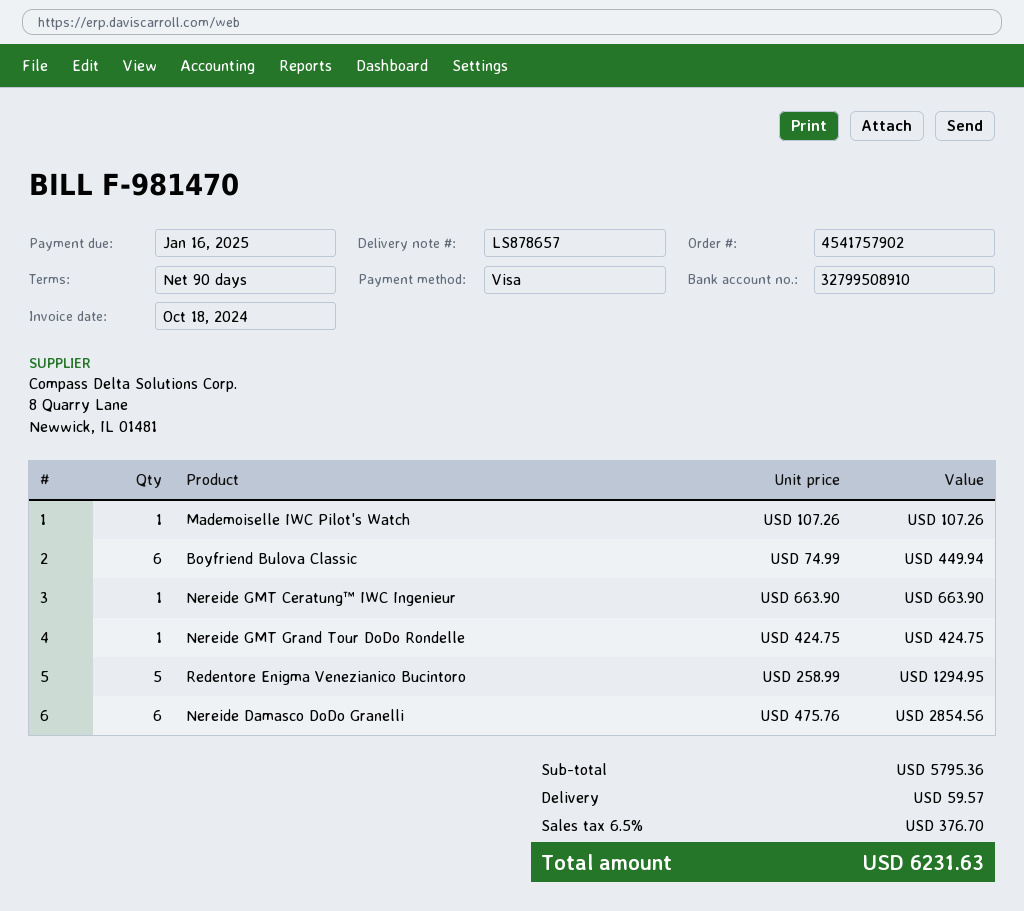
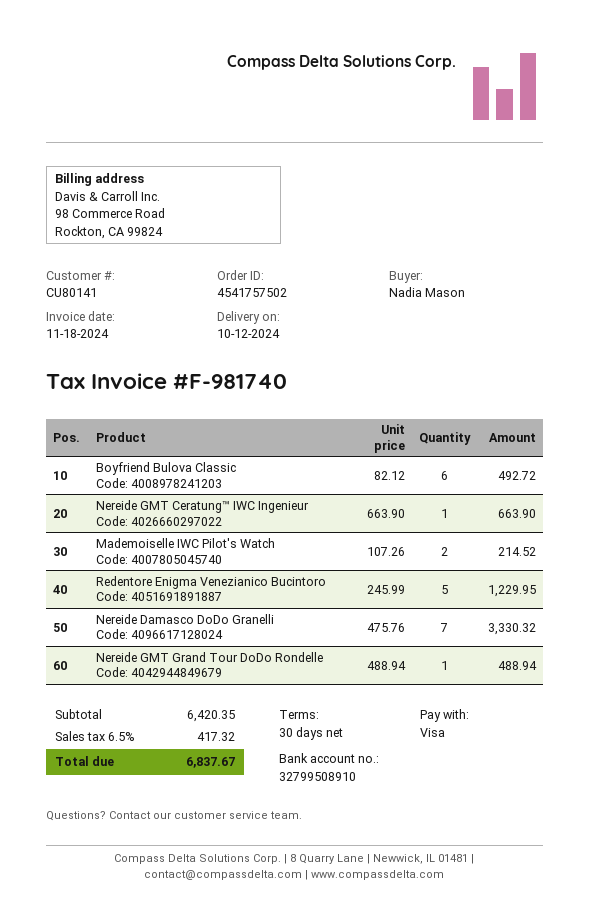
order number: 4541757902 -> 4541757502
invoice number: F-981470 -> F-981740
invoice date: 2024-10-18 -> 2024-11-18
payment terms: 90 days -> 30 days
Mademoiselle IWC Pilot's Watch: 1 x 107.26 = 107.26 -> 2 x 107.26 = 214.52
Boyfriend Bulova Classic: 6 x 74.99 = 449.94 -> 6 x 82.12 = 492.72
Nereide GMT Grand Tour DoDo Rondelle: 1 x 424.75 = 424.75 -> 1 x 488.94 = 488.94
Redentore Enigma Venezianico Bucintoro: 5 x 258.99 = 1294.95 -> 5 x 245.99 = 1229.95
Nereide Damasco DoDo Granelli: 6 x 475.76 = 2854.56 -> 7 x 475.76 = 3330.32
subtotal: 5795.36 -> 6420.35
shipping: 59.57 -> none
tax: 6.5% = 376.70 -> 6.5% = 417.32
total: 6231.63 -> 6837.67

